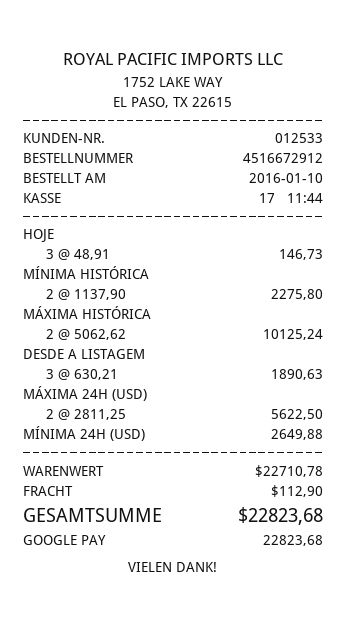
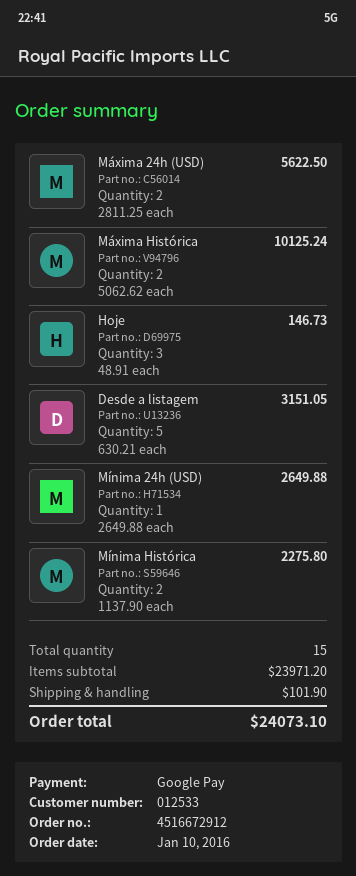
DESDE A LISTAGEM: 3 x 630.21 = 1890.63 -> 5 x 630.21 = 3151.05
subtotal: 22710.78 -> 23971.20
shipping: 112.90 -> 101.90
total: 22823.68 -> 24073.10

